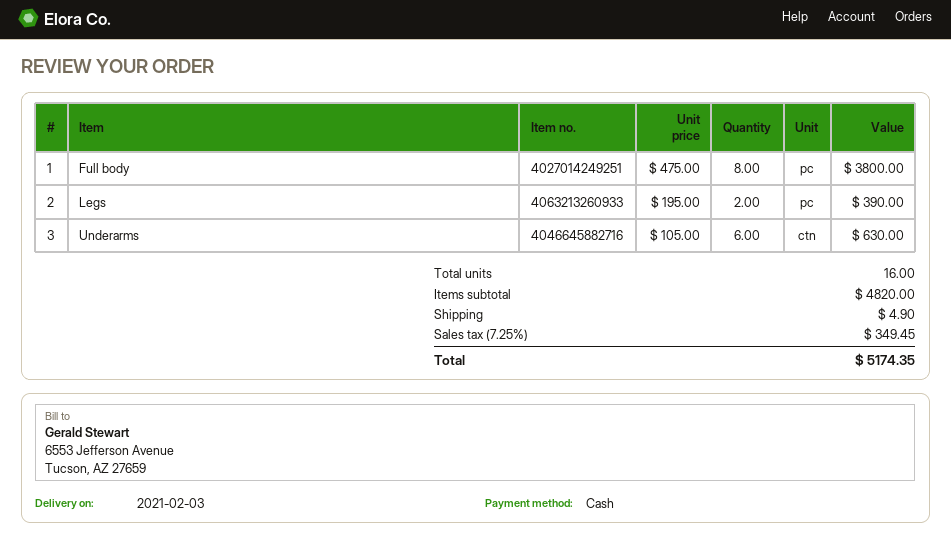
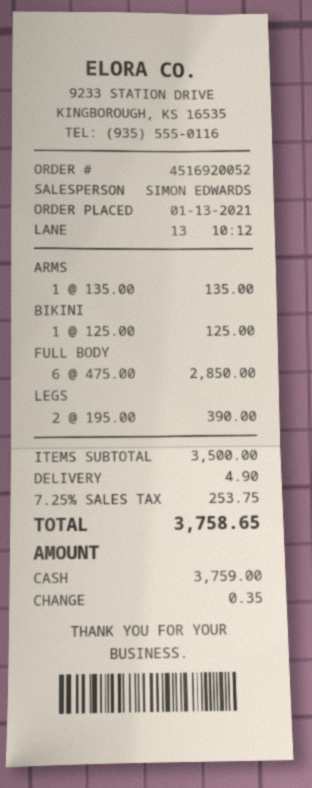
Full body: 8 x 475.00 = 3800.00 -> 6 x 475.00 = 2850.00
Underarms: 6 x 105.00 = 630.00 -> none
ARMS: none -> 1 x 135.00 = 135.00
BIKINI: none -> 1 x 125.00 = 125.00
subtotal: 4820.00 -> 3500.00
tax: 7.25% = 349.45 -> 7.25% = 253.75
total: 5174.35 -> 3758.65

